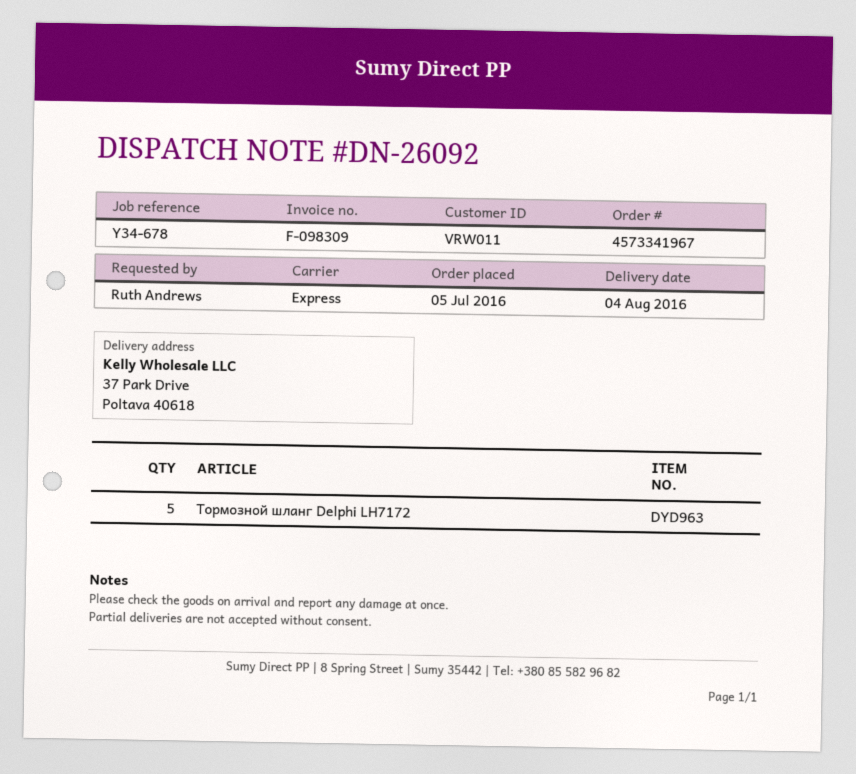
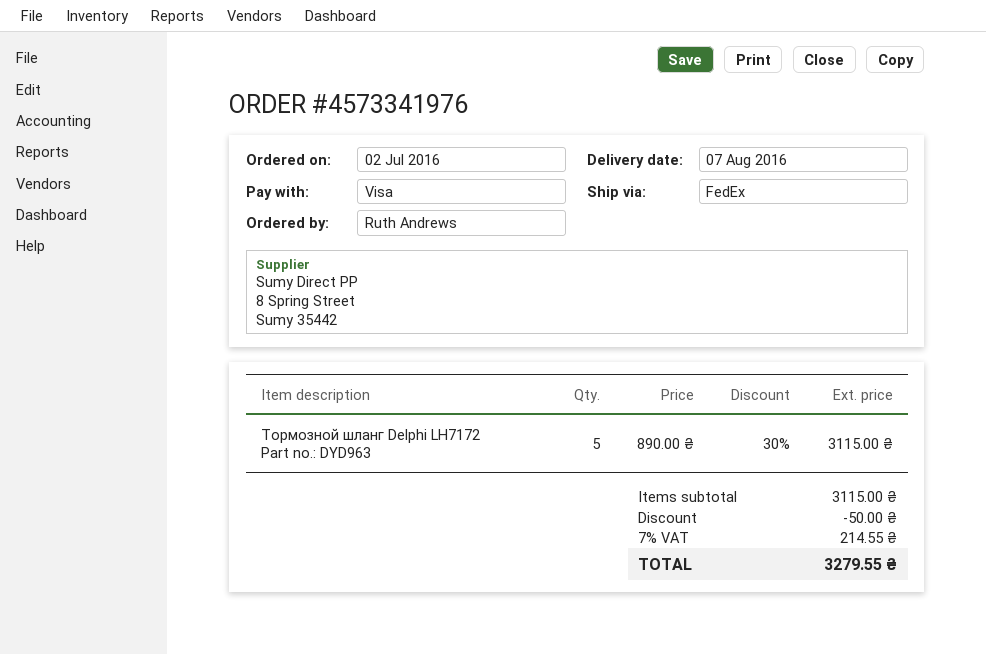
order number: 4573341967 -> 4573341976
order date: 2016-07-05 -> 2016-07-02
delivery date: 2016-08-04 -> 2016-08-07
shipping method: express -> FedEx

